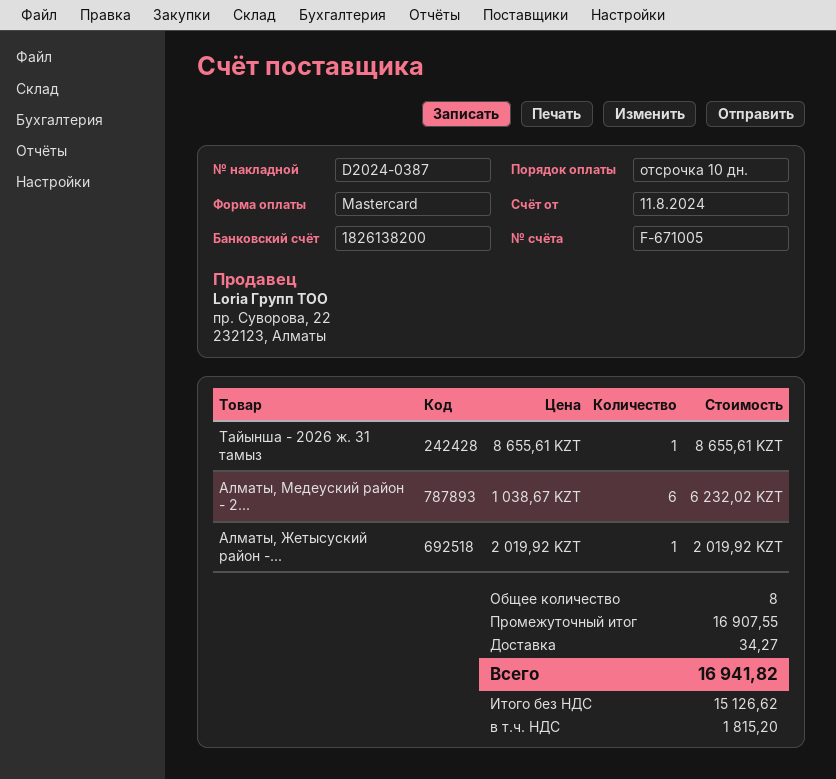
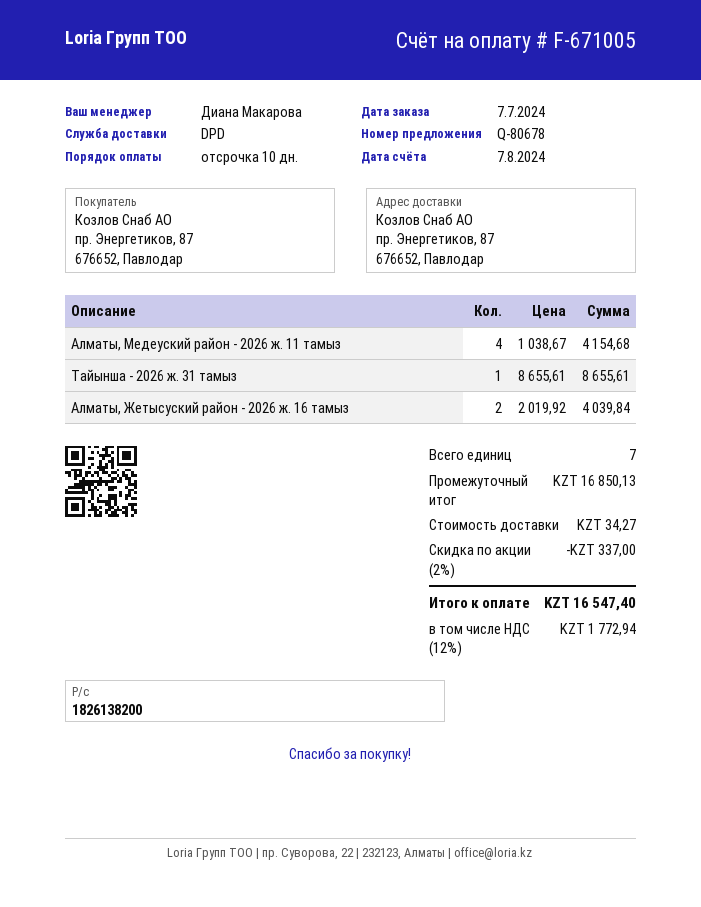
invoice date: 2024-08-11 -> 2024-08-07
Алматы, Медеуский район - 2...: 6 x 1038.67 = 6232.02 -> 4 x 1038.67 = 4154.68
Алматы, Жетысуский район -...: 1 x 2019.92 = 2019.92 -> 2 x 2019.92 = 4039.84
total quantity: 8 -> 7
subtotal: 16907.55 -> 16850.13
discount: none -> 2% = 337.00
tax: 1815.20 -> 1772.94
total: 16941.82 -> 16547.40

